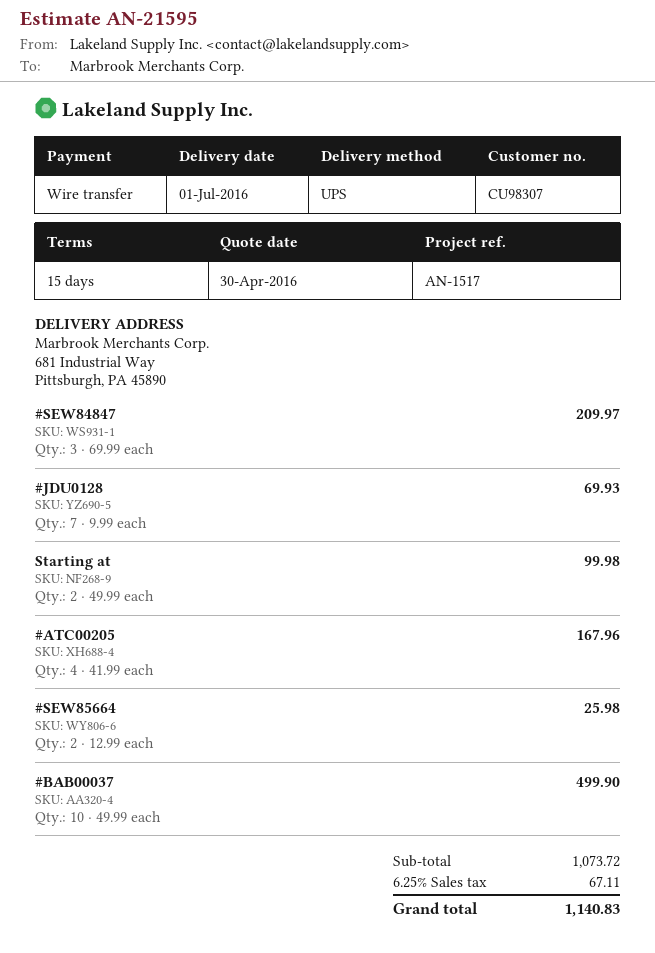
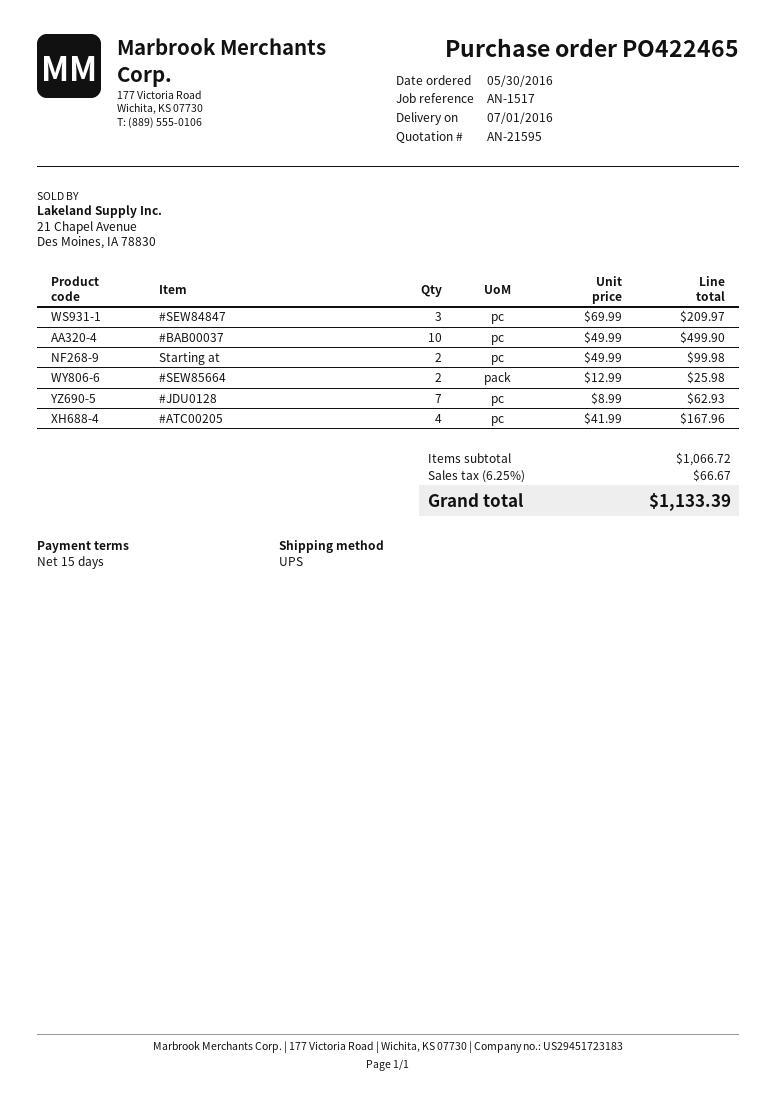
#JDU0128: 7 x 9.99 = 69.93 -> 7 x 8.99 = 62.93
subtotal: 1073.72 -> 1066.72
tax: 6.25% = 67.11 -> 6.25% = 66.67
total: 1140.83 -> 1133.39

